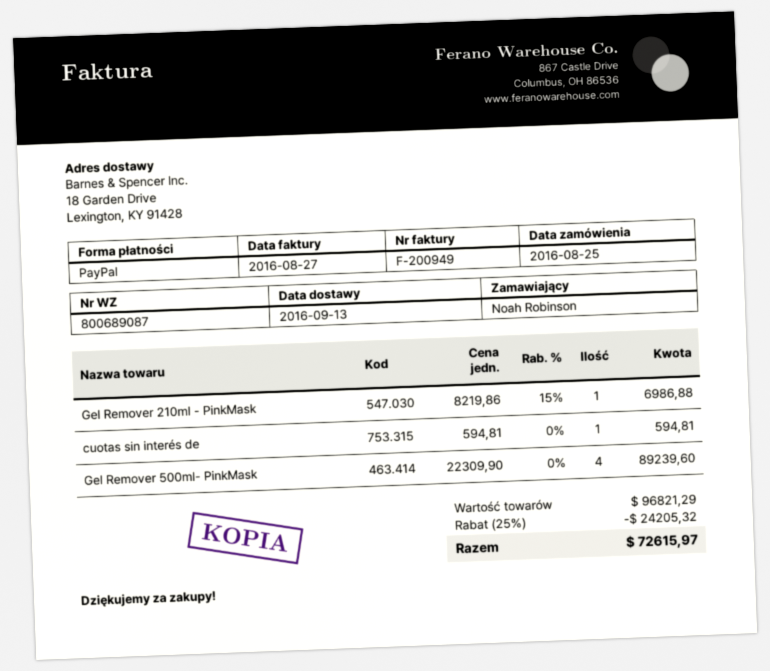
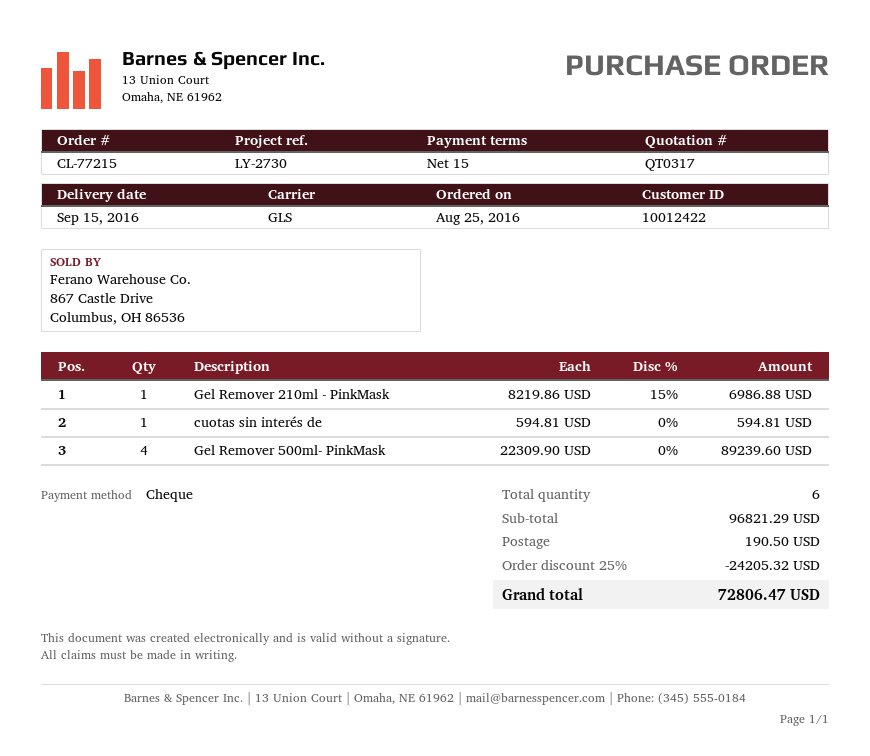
delivery date: 2016-09-13 -> 2016-09-15
payment method: PayPal -> cheque
shipping: none -> 190.50
total: 72615.97 -> 72806.47

